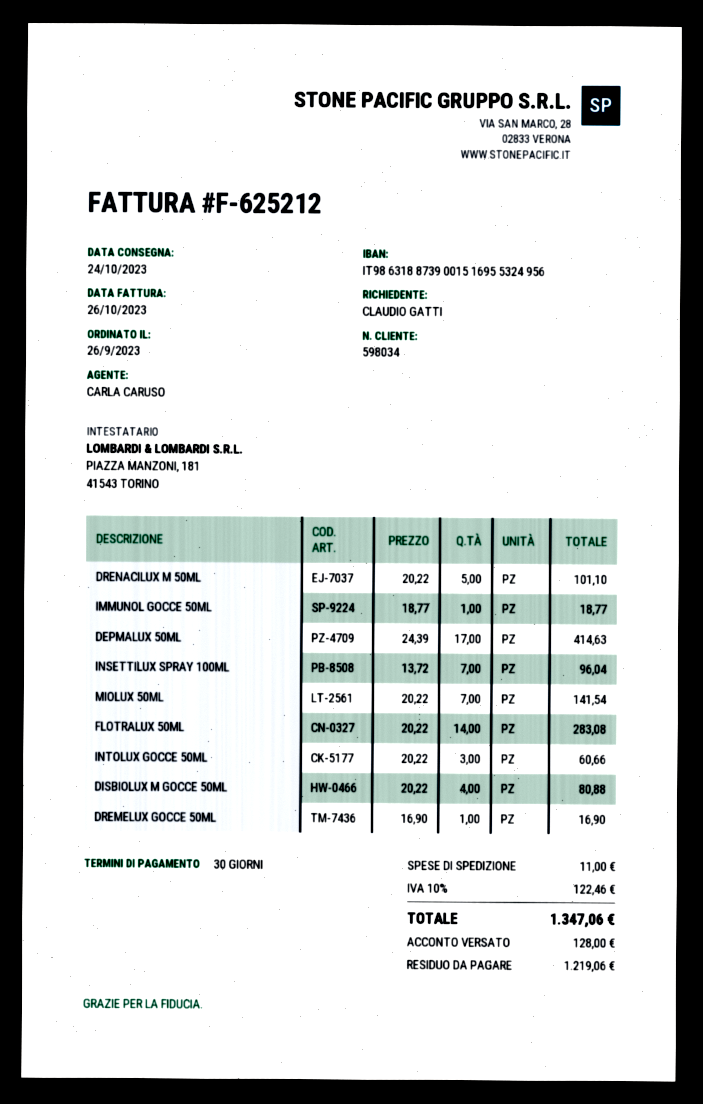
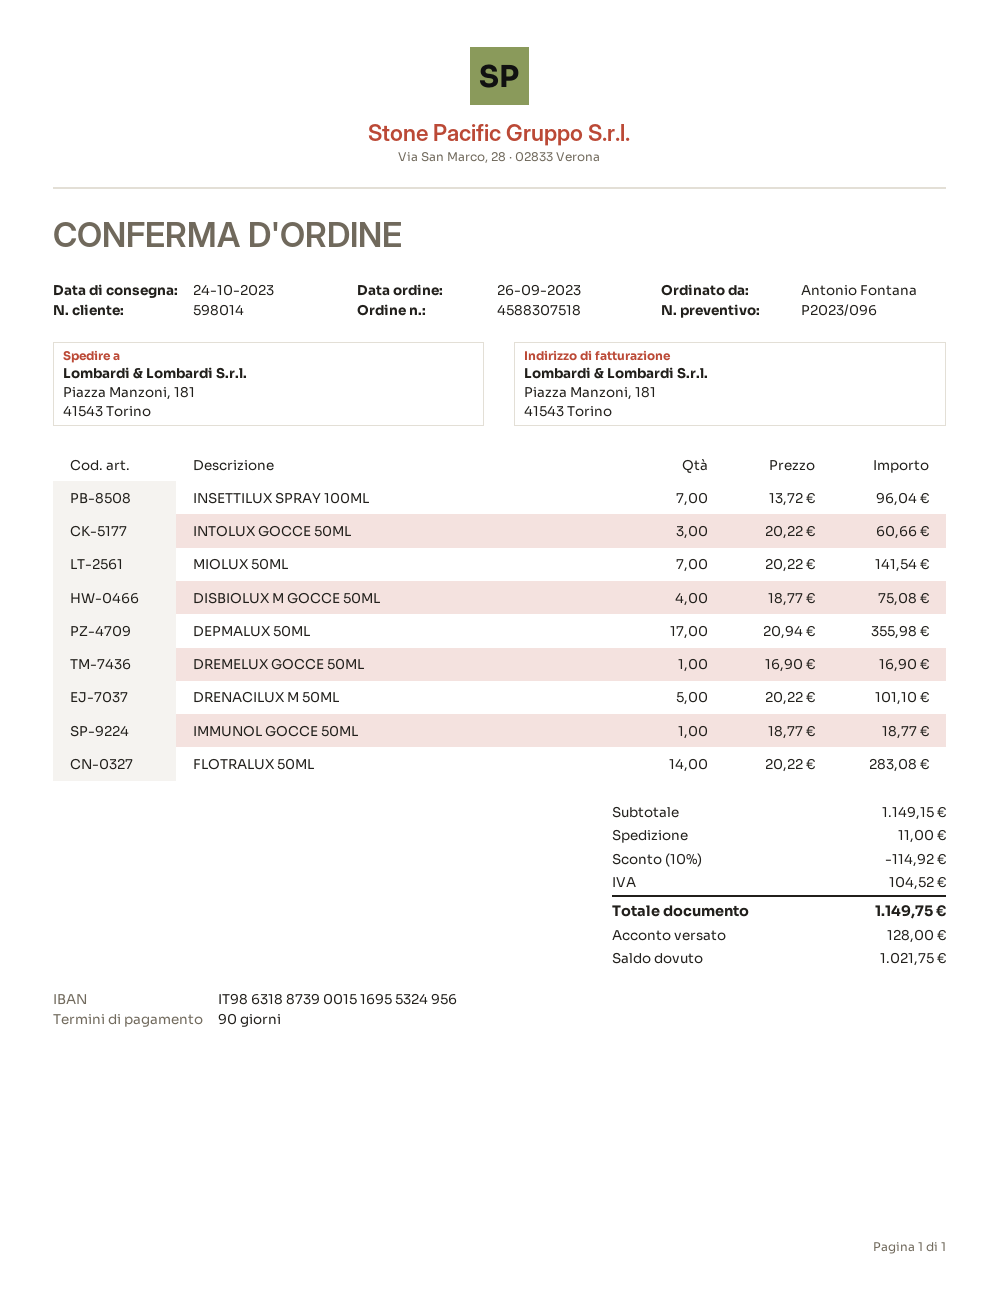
payment terms: 30 days -> 90 days
customer number: 598034 -> 598014
ordered by: CLAUDIO GATTI -> Antonio Fontana
DEPMALUX 50ML: 17 x 24.39 = 414.63 -> 17 x 20.94 = 355.98
DISBIOLUX M GOCCE 50ML: 4 x 20.22 = 80.88 -> 4 x 18.77 = 75.08
discount: none -> 10% = 114.92
tax: 122.46 -> 104.52
total: 1347.06 -> 1149.75
balance: 1219.06 -> 1021.75

